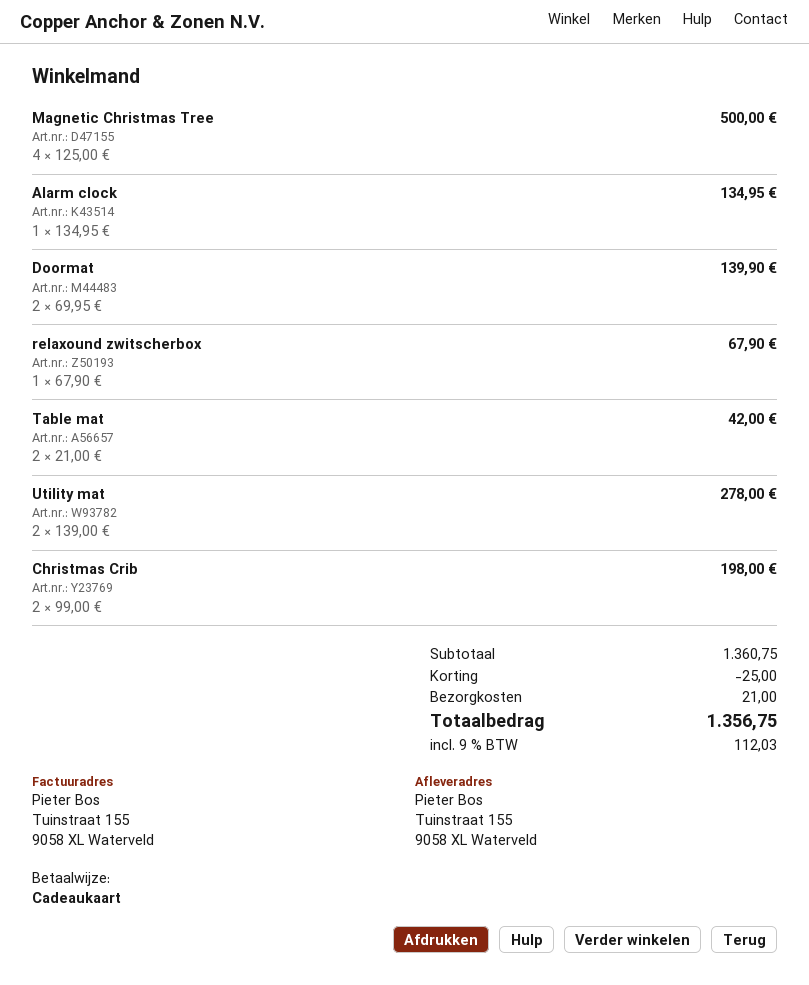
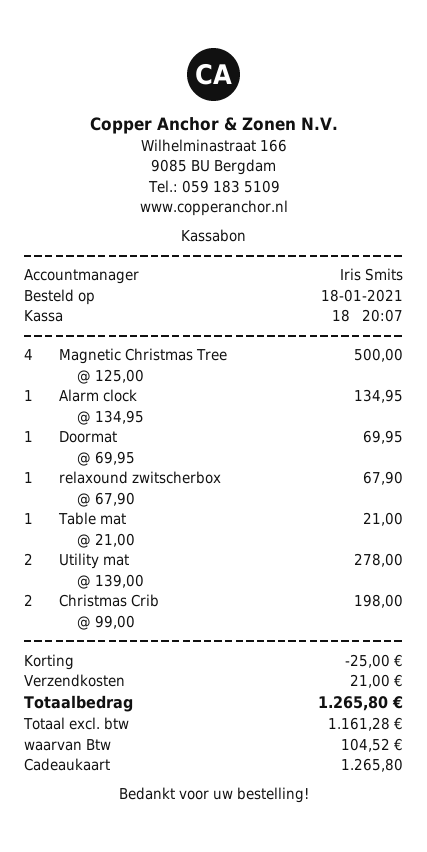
Doormat: 2 x 69.95 = 139.90 -> 1 x 69.95 = 69.95
Table mat: 2 x 21.00 = 42.00 -> 1 x 21.00 = 21.00
tax: 112.03 -> 104.52
total: 1356.75 -> 1265.80

